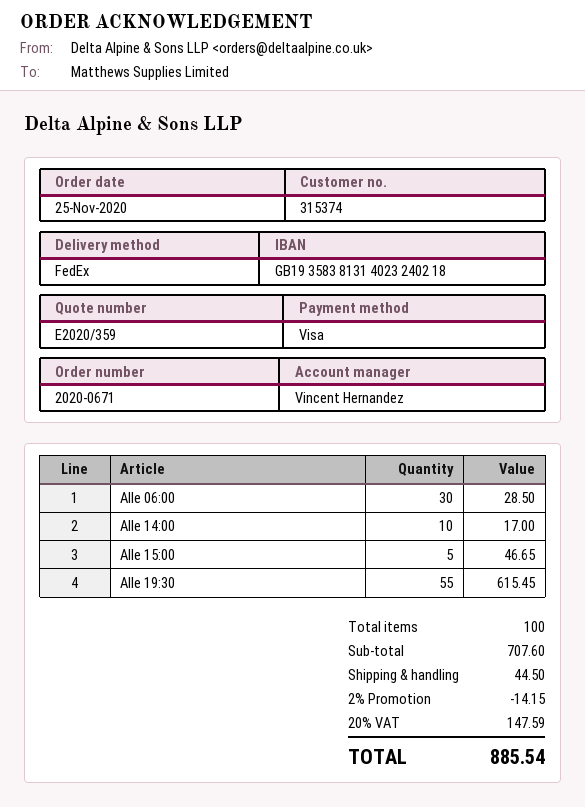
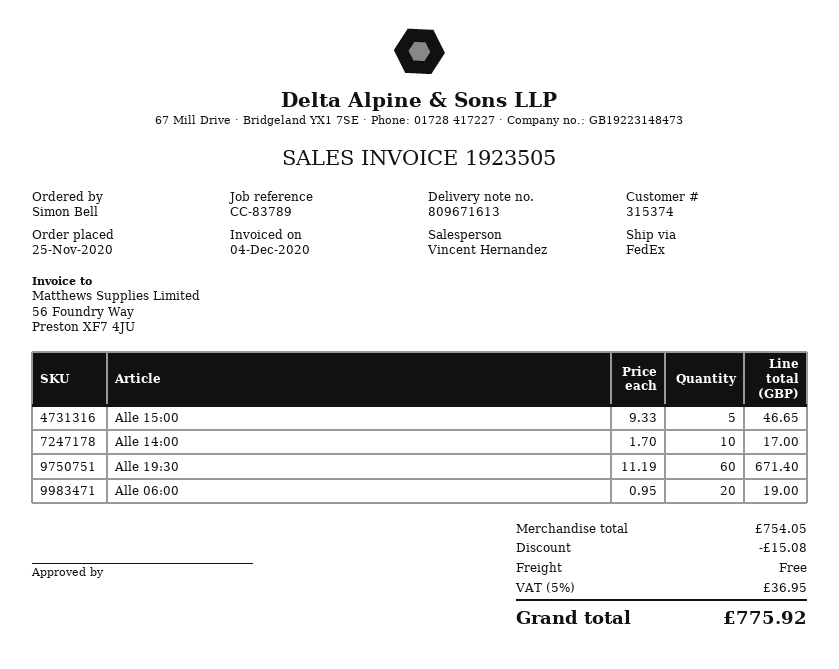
Alle 06:00: 30 for 28.50 -> 20 for 19.00
Alle 19:30: 55 for 615.45 -> 60 for 671.40
subtotal: 707.60 -> 754.05
discount: 14.15 -> 15.08
shipping: 44.50 -> 0.00
tax: 20% = 147.59 -> 5% = 36.95
total: 885.54 -> 775.92

